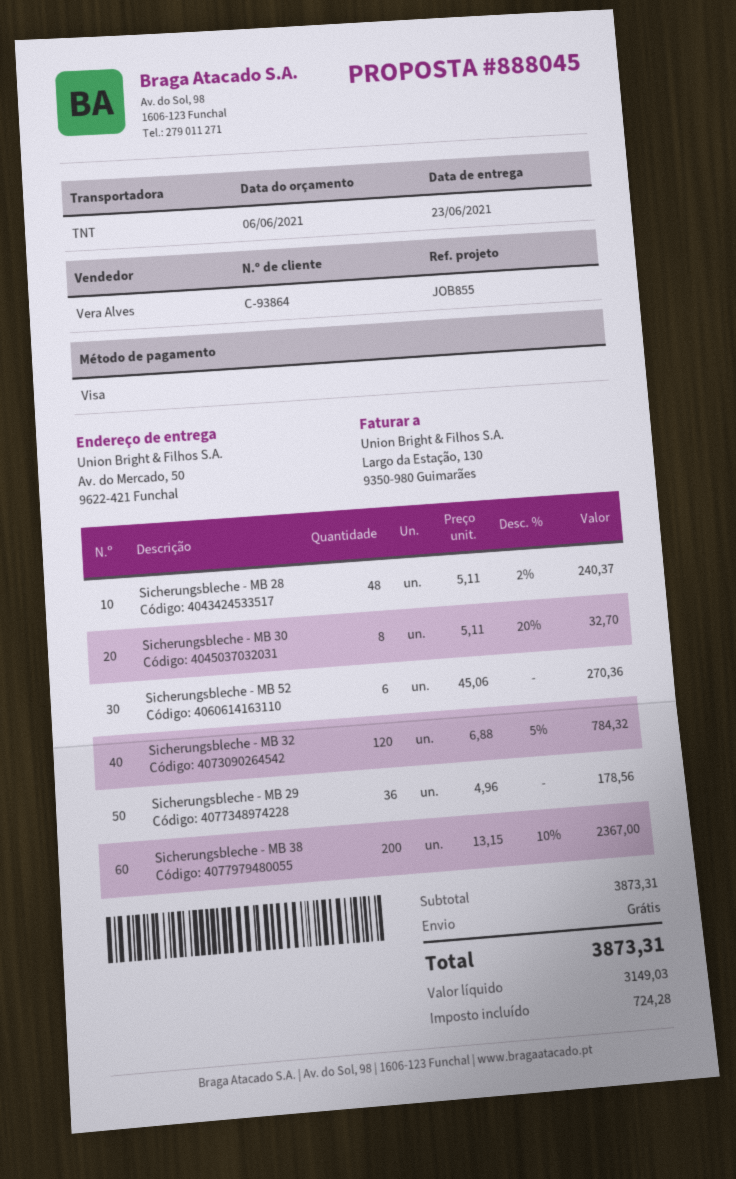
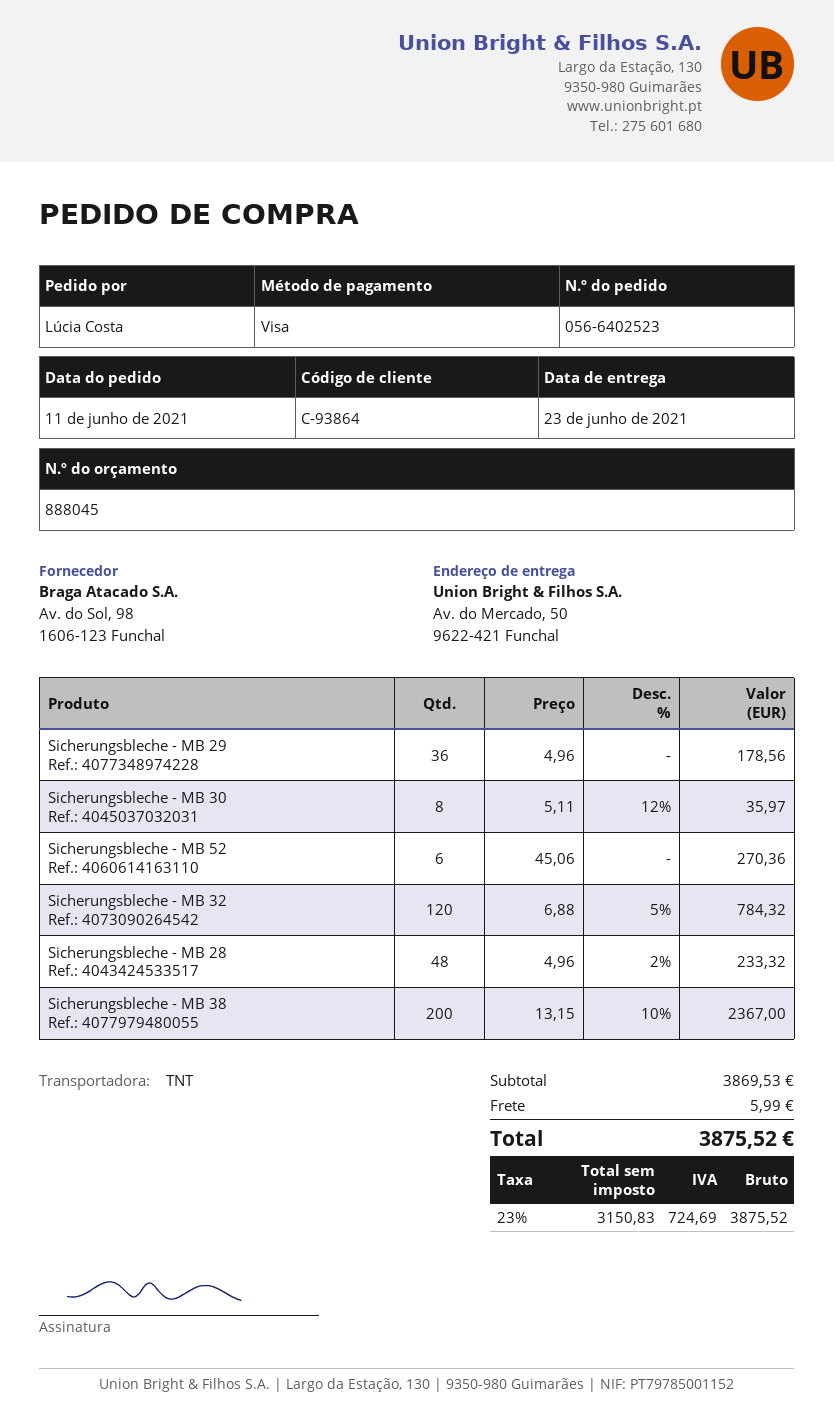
Sicherungsbleche - MB 28: 48 x 5.11 - 2% = 240.37 -> 48 x 4.96 - 2% = 233.32
Sicherungsbleche - MB 30: 8 x 5.11 - 20% = 32.70 -> 8 x 5.11 - 12% = 35.97
subtotal: 3873.31 -> 3869.53
shipping: 0.00 -> 5.99
net: 3149.03 -> 3150.83
tax: 724.28 -> 724.69
total: 3873.31 -> 3875.52

